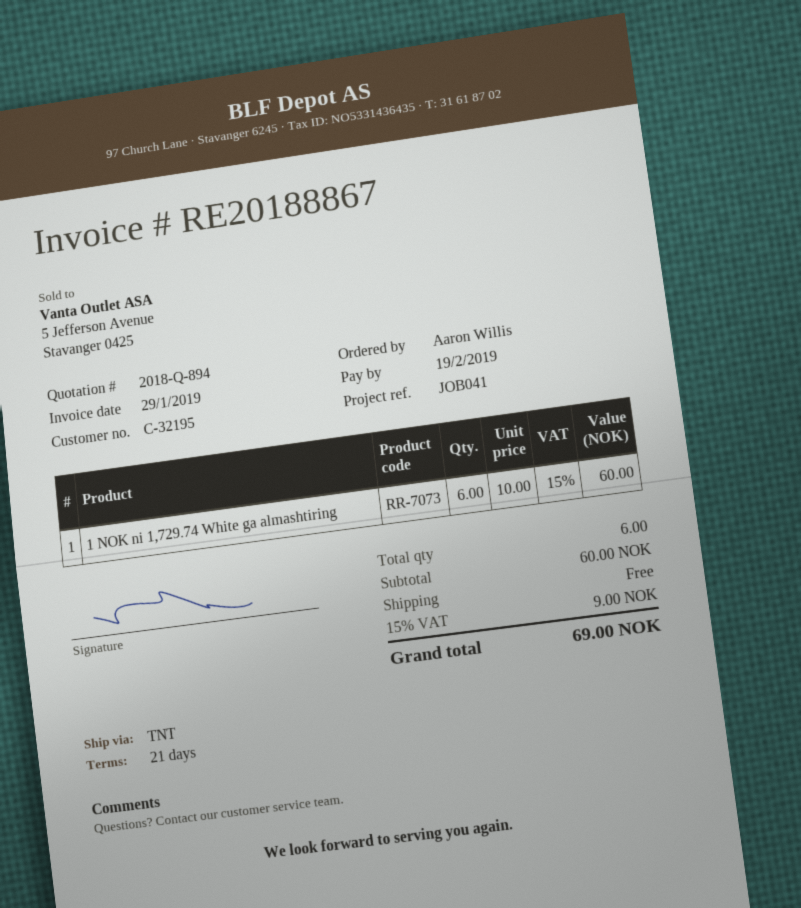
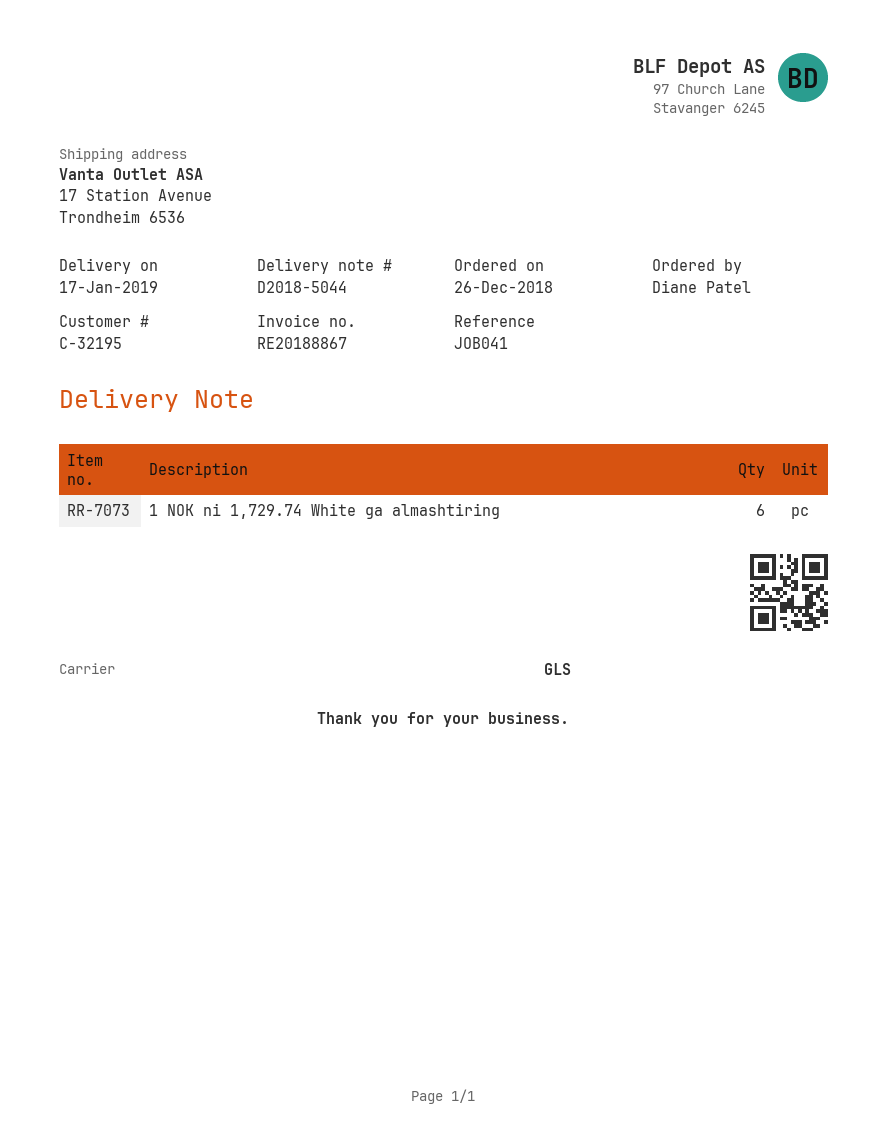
ordered by: Aaron Willis -> Diane Patel
shipping method: TNT -> GLS

